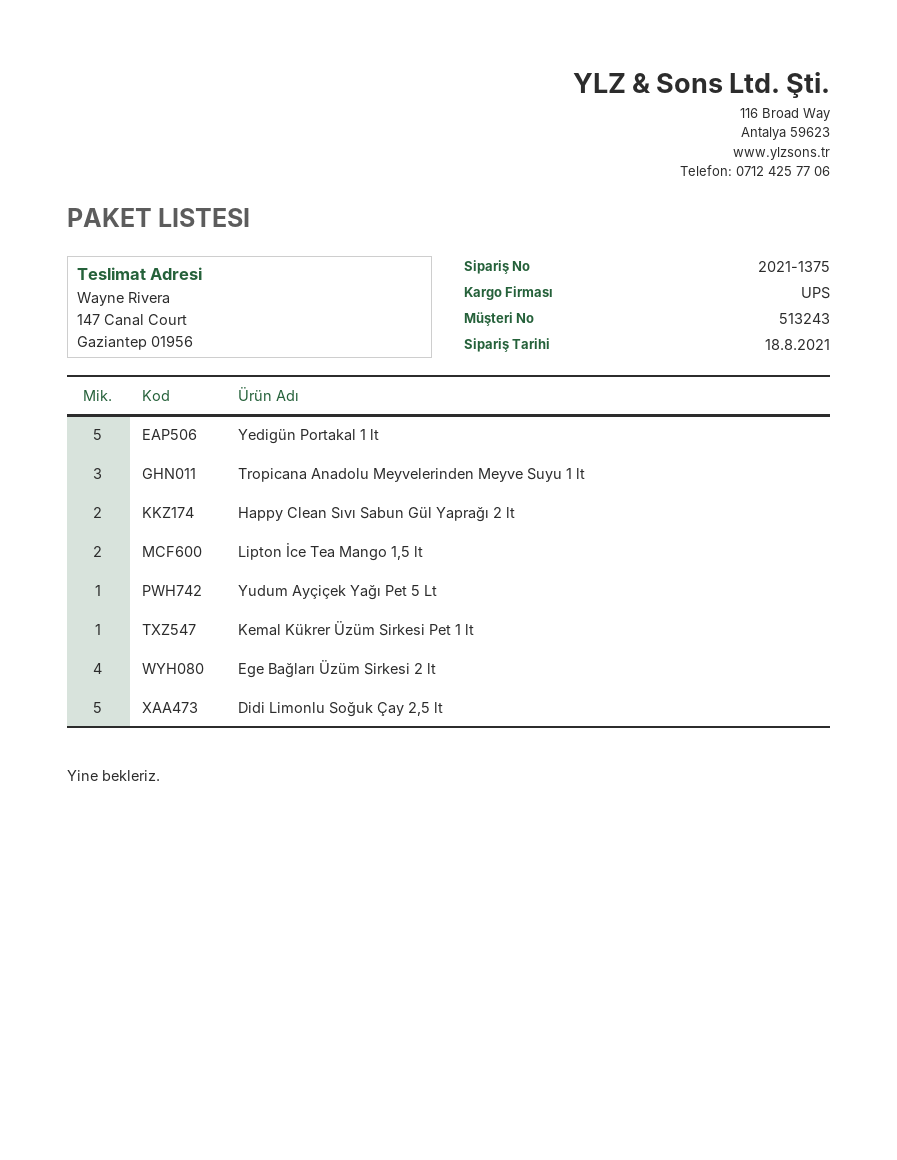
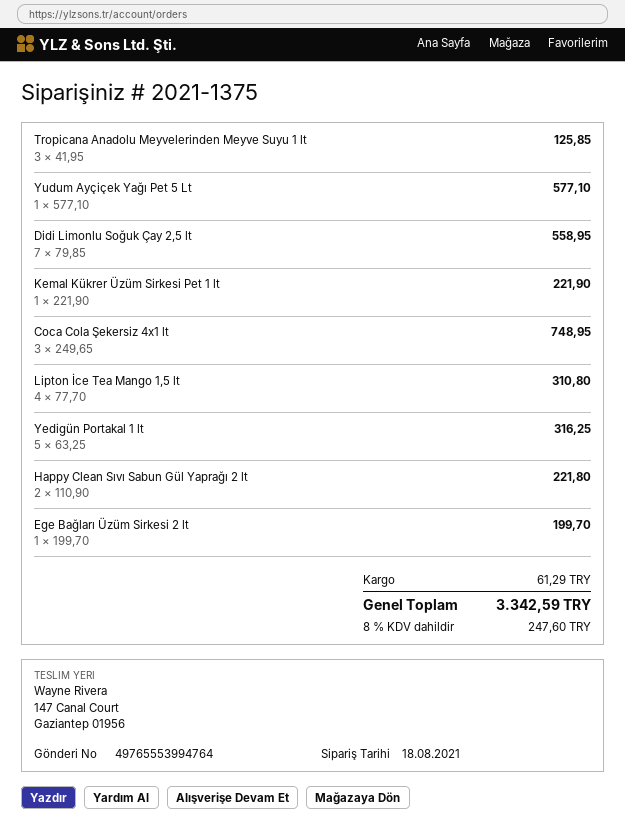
Lipton İce Tea Mango 1,5 lt: 2 -> 4
Ege Bağları Üzüm Sirkesi 2 lt: 4 -> 1
Didi Limonlu Soğuk Çay 2,5 lt: 5 -> 7
Coca Cola Şekersiz 4x1 lt: none -> 3

